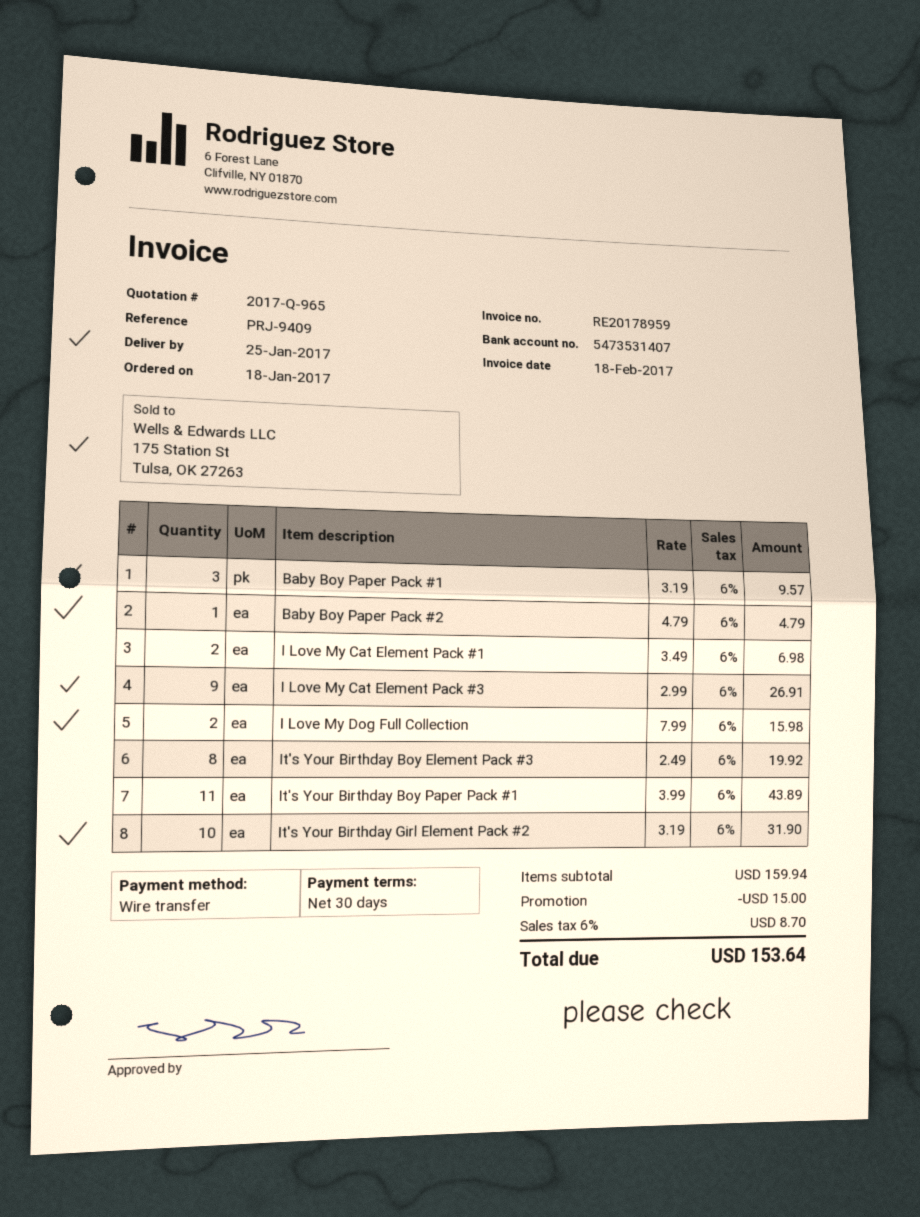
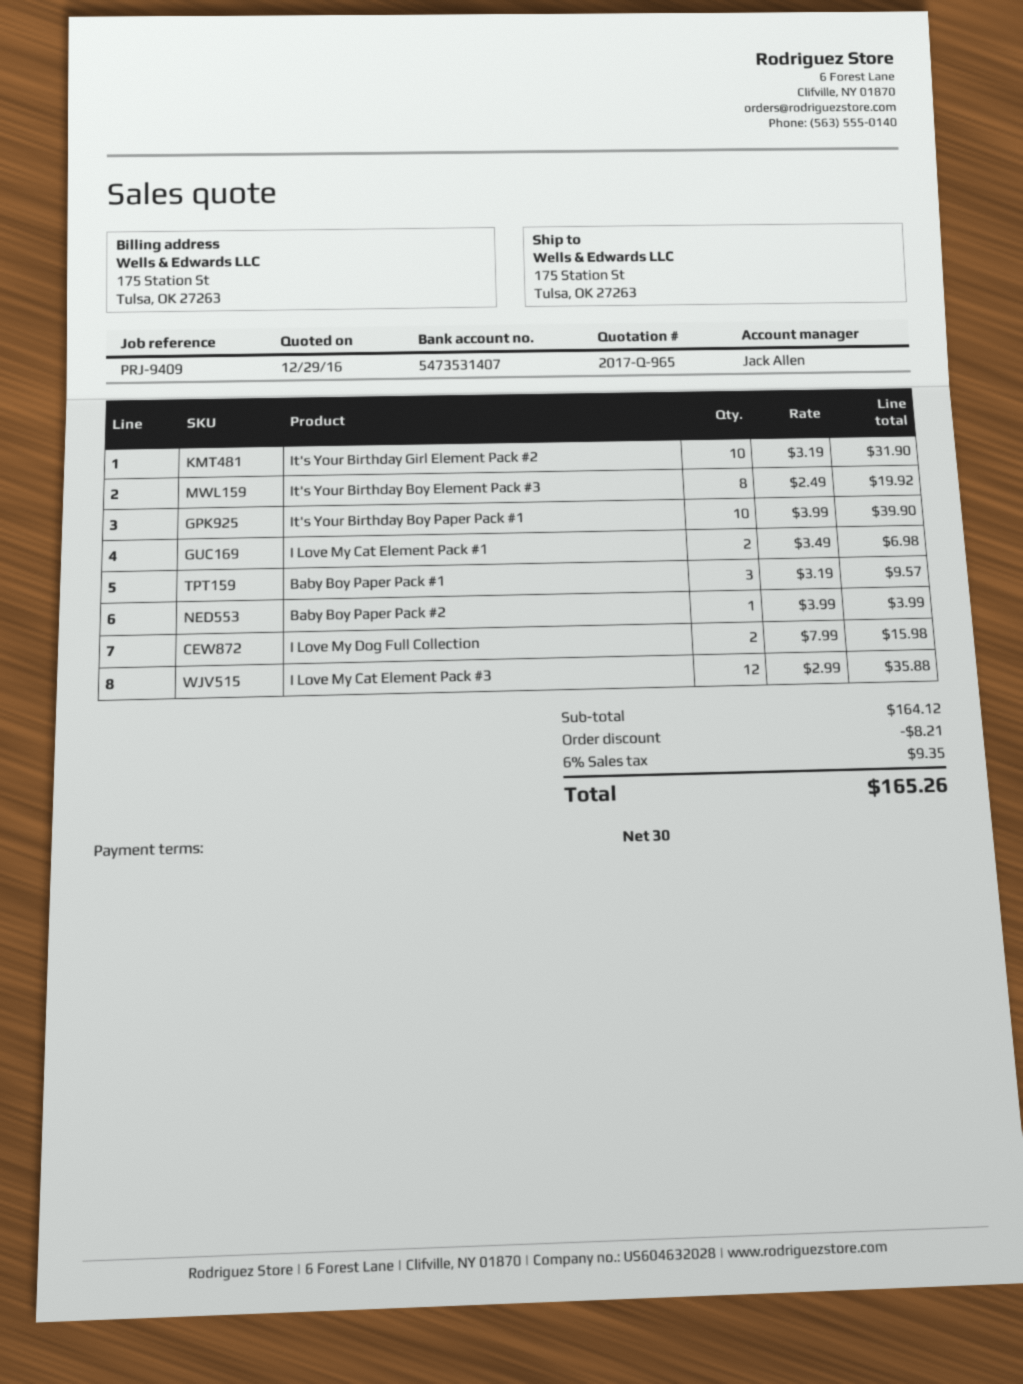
Baby Boy Paper Pack #2: 1 x 4.79 = 4.79 -> 1 x 3.99 = 3.99
I Love My Cat Element Pack #3: 9 x 2.99 = 26.91 -> 12 x 2.99 = 35.88
It's Your Birthday Boy Paper Pack #1: 11 x 3.99 = 43.89 -> 10 x 3.99 = 39.90
subtotal: 159.94 -> 164.12
discount: 15.00 -> 8.21
tax: 6% = 8.70 -> 6% = 9.35
total: 153.64 -> 165.26

